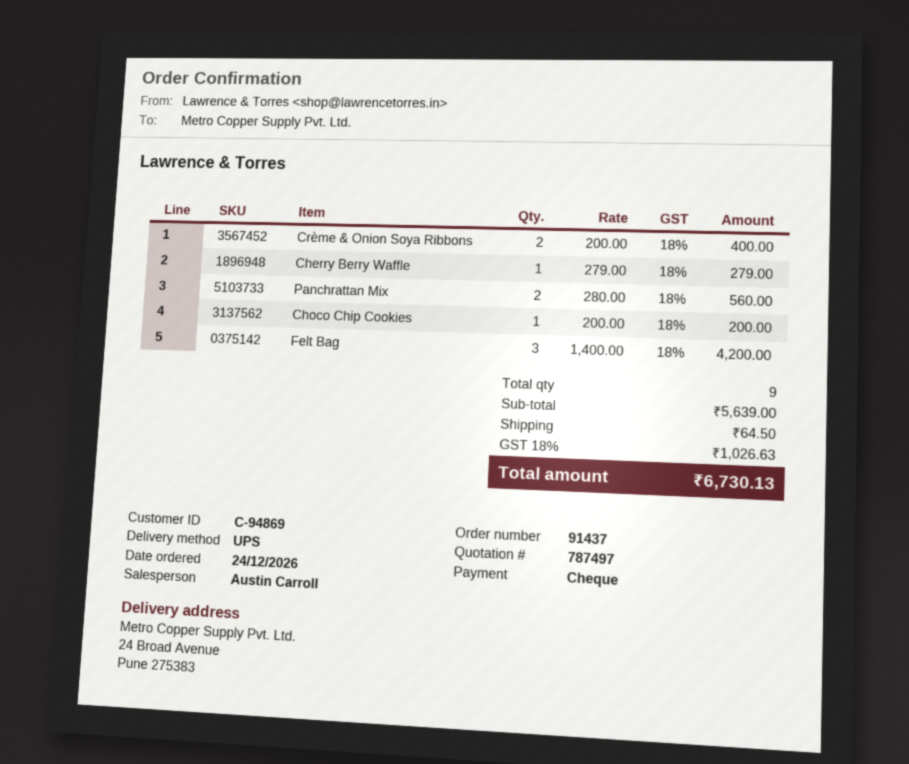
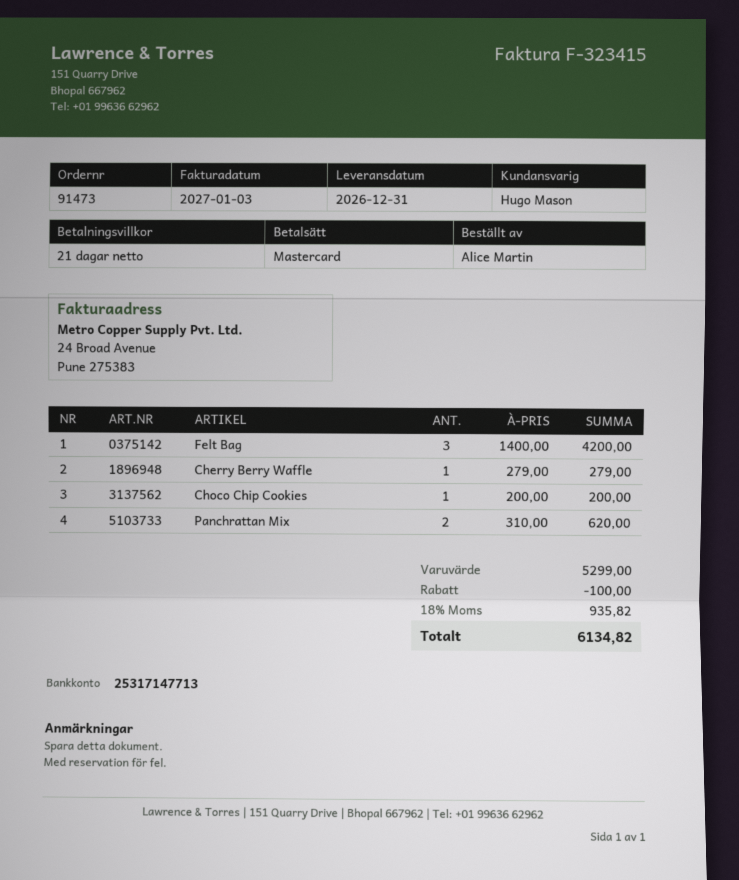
order number: 91437 -> 91473
sales rep: Austin Carroll -> Hugo Mason
payment method: cheque -> Mastercard
Crème & Onion Soya Ribbons: 2 x 200.00 = 400.00 -> none
Panchrattan Mix: 2 x 280.00 = 560.00 -> 2 x 310.00 = 620.00
subtotal: 5639.00 -> 5299.00
discount: none -> 100.00
shipping: 64.50 -> none
tax: 18% = 1026.63 -> 18% = 935.82
total: 6730.13 -> 6134.82

